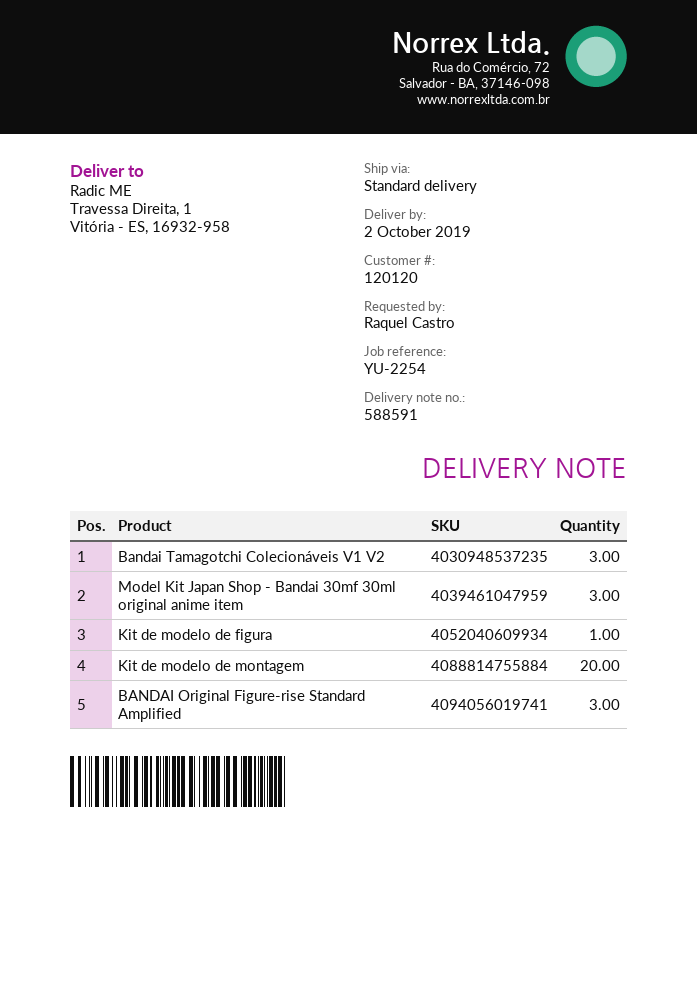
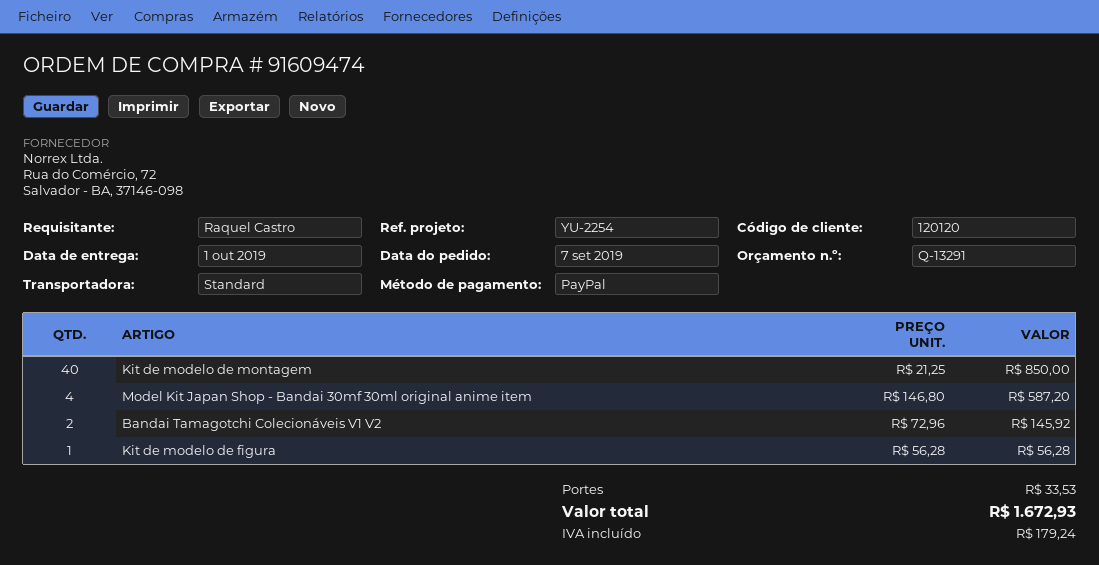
delivery date: 2019-10-02 -> 2019-10-01
Bandai Tamagotchi Colecionáveis V1 V2: 3 -> 2
Model Kit Japan Shop - Bandai 30mf 30ml original anime item: 3 -> 4
Kit de modelo de montagem: 20 -> 40
BANDAI Original Figure-rise Standard Amplified: 3 -> none

